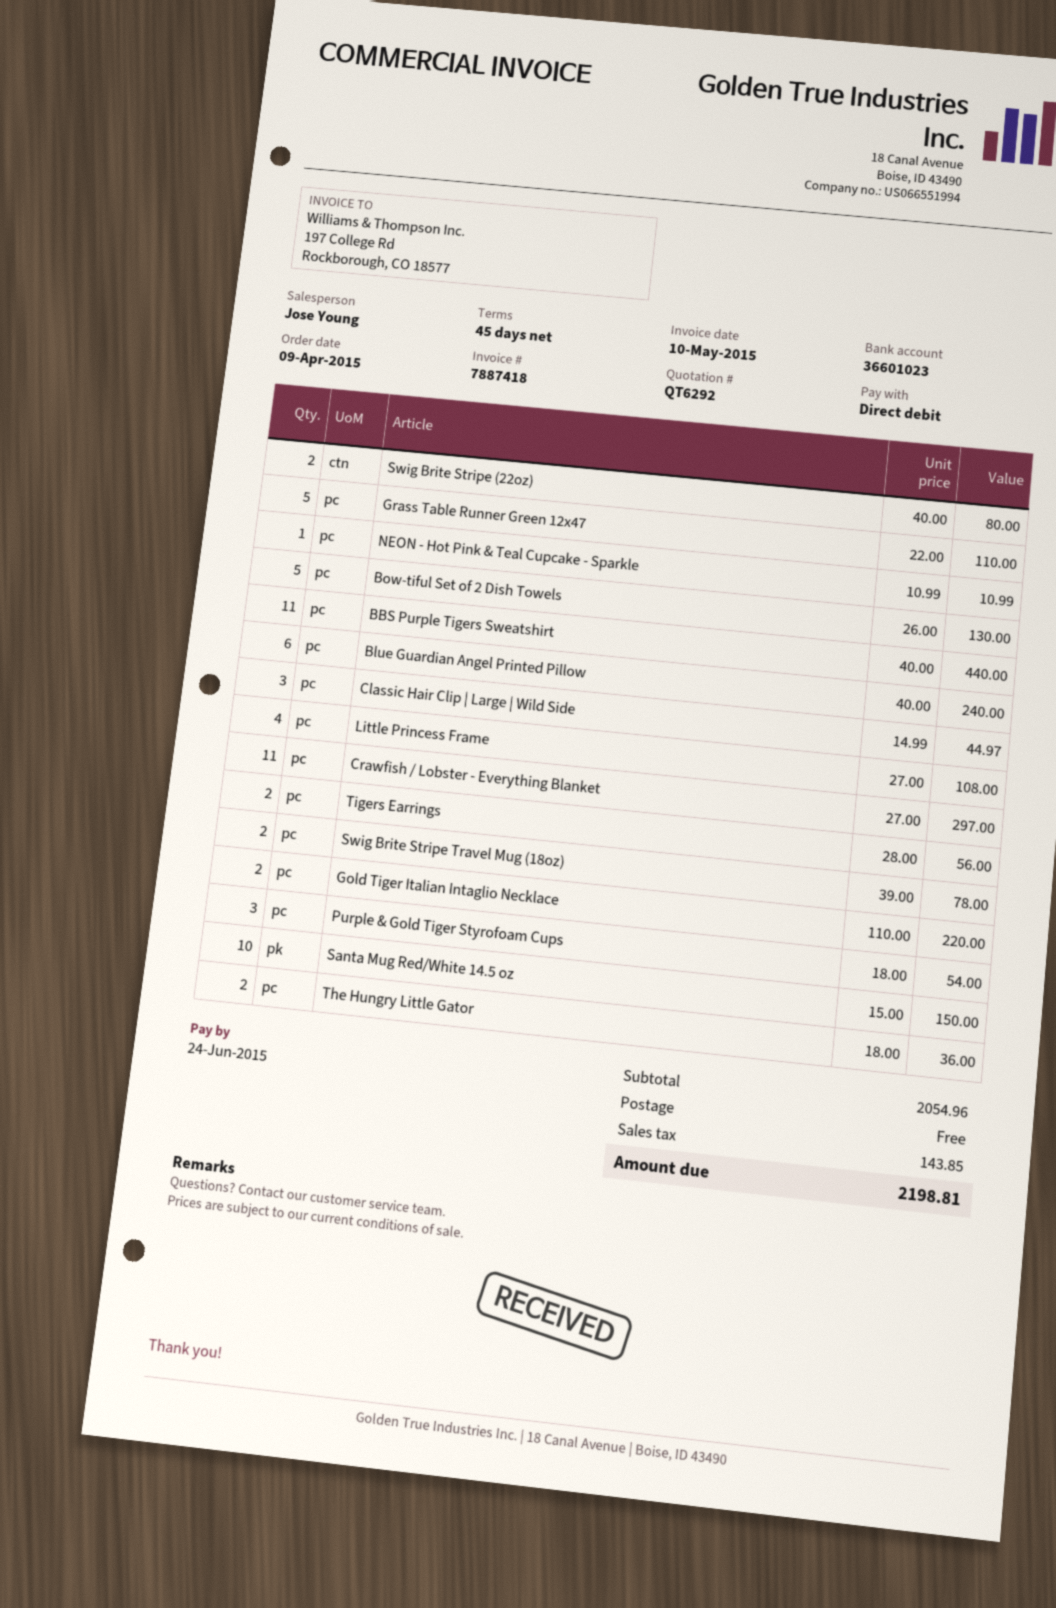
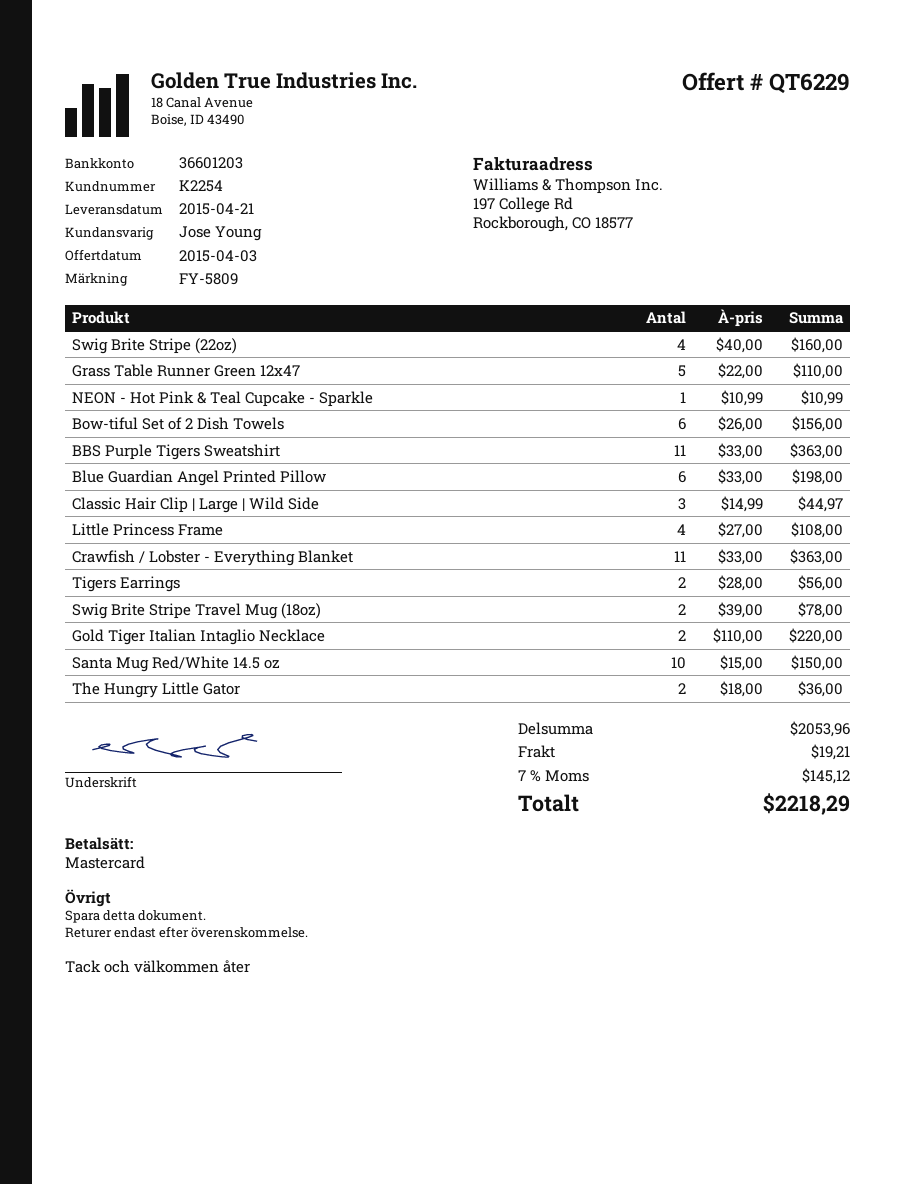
quote number: QT6292 -> QT6229
payment method: direct debit -> Mastercard
bank account: 36601023 -> 36601203
Swig Brite Stripe (22oz): 2 x 40.00 = 80.00 -> 4 x 40.00 = 160.00
Bow-tiful Set of 2 Dish Towels: 5 x 26.00 = 130.00 -> 6 x 26.00 = 156.00
BBS Purple Tigers Sweatshirt: 11 x 40.00 = 440.00 -> 11 x 33.00 = 363.00
Blue Guardian Angel Printed Pillow: 6 x 40.00 = 240.00 -> 6 x 33.00 = 198.00
Crawfish / Lobster - Everything Blanket: 11 x 27.00 = 297.00 -> 11 x 33.00 = 363.00
Purple & Gold Tiger Styrofoam Cups: 3 x 18.00 = 54.00 -> none
subtotal: 2054.96 -> 2053.96
shipping: 0.00 -> 19.21
tax: 143.85 -> 145.12
total: 2198.81 -> 2218.29

